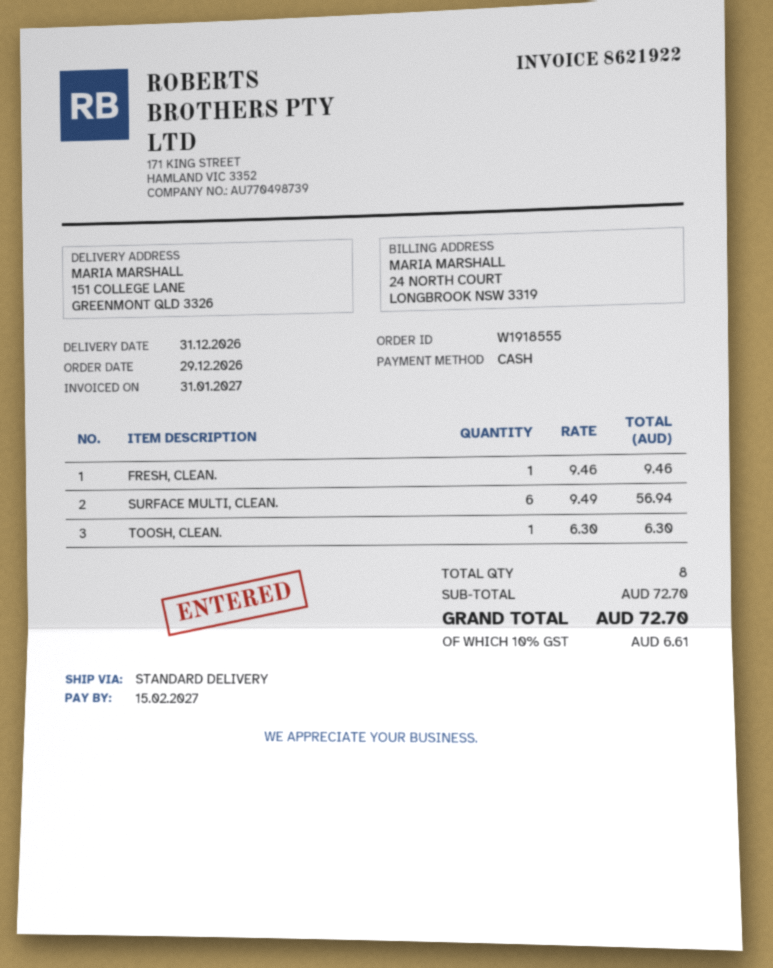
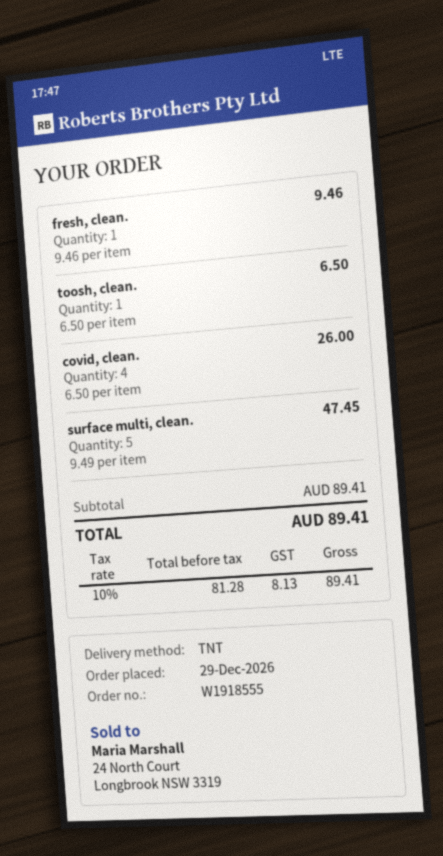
shipping method: standard -> TNT
SURFACE MULTI, CLEAN.: 6 x 9.49 = 56.94 -> 5 x 9.49 = 47.45
TOOSH, CLEAN.: 1 x 6.30 = 6.30 -> 1 x 6.50 = 6.50
covid, clean.: none -> 4 x 6.50 = 26.00
subtotal: 72.70 -> 89.41
tax: 10% = 6.61 -> 10% = 8.13
total: 72.70 -> 89.41

